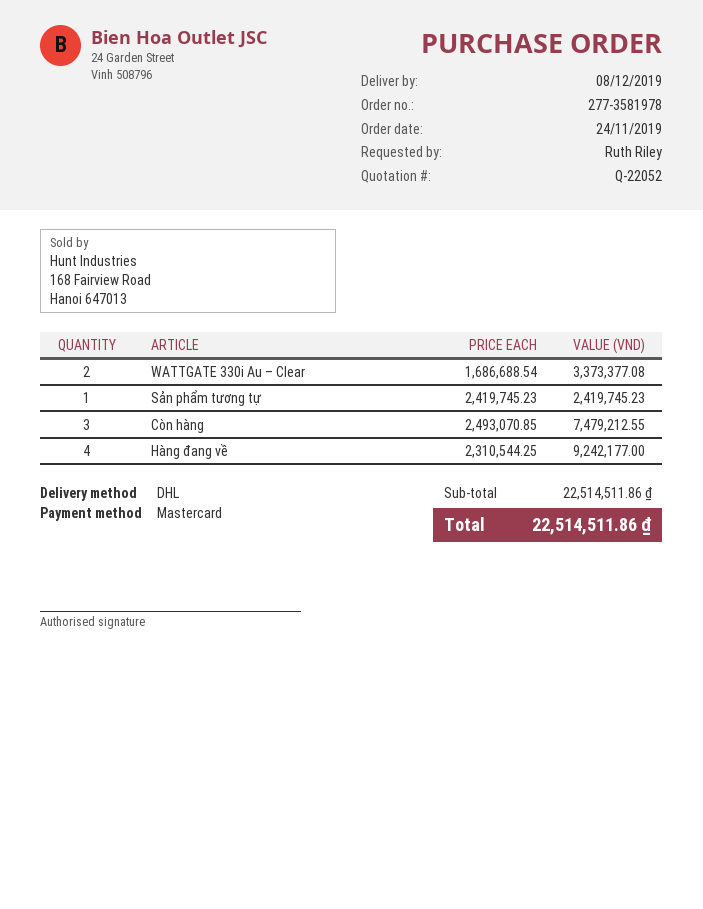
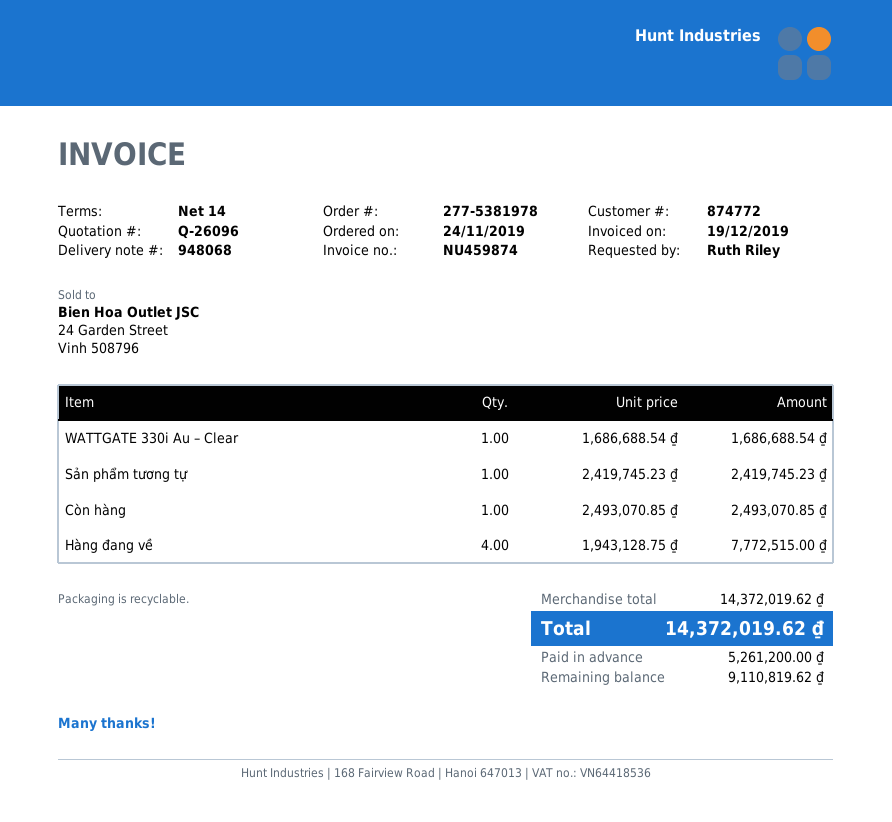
quote number: Q-22052 -> Q-26096
order number: 277-3581978 -> 277-5381978
WATTGATE 330i Au – Clear: 2 x 1686688.54 = 3373377.08 -> 1 x 1686688.54 = 1686688.54
Còn hàng: 3 x 2493070.85 = 7479212.55 -> 1 x 2493070.85 = 2493070.85
Hàng đang về: 4 x 2310544.25 = 9242177.00 -> 4 x 1943128.75 = 7772515.00
subtotal: 22514511.86 -> 14372019.62
total: 22514511.86 -> 14372019.62

